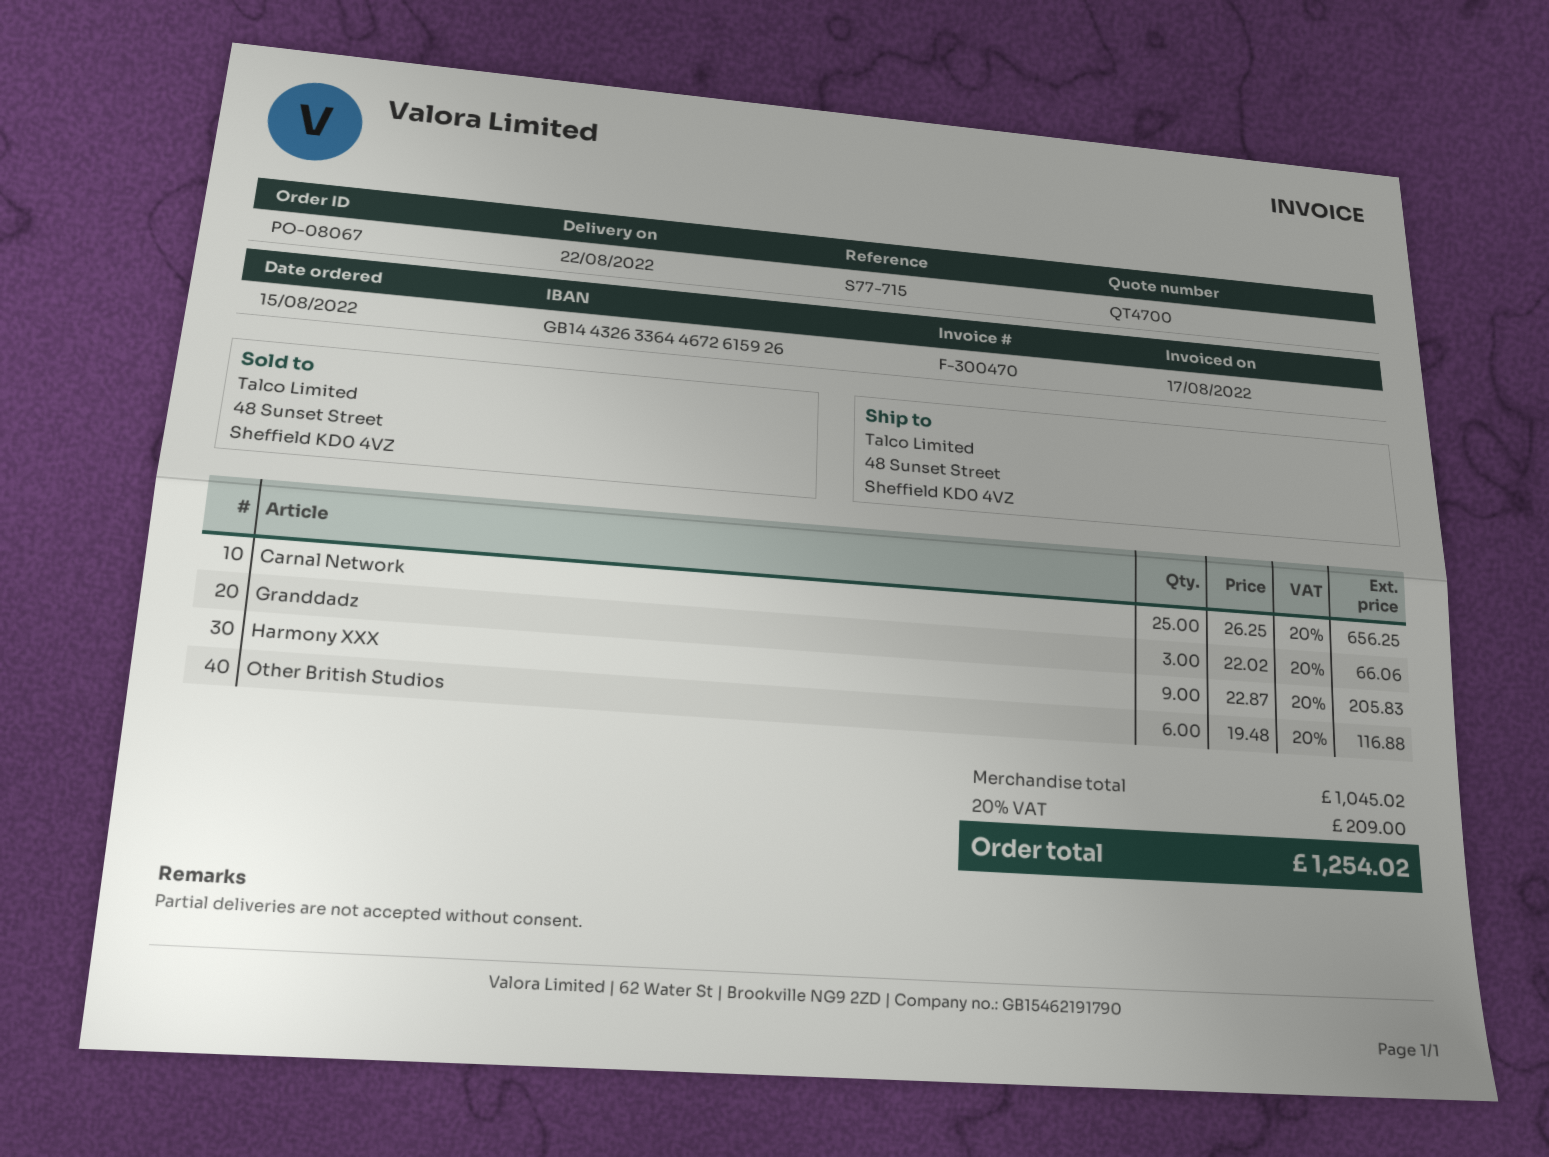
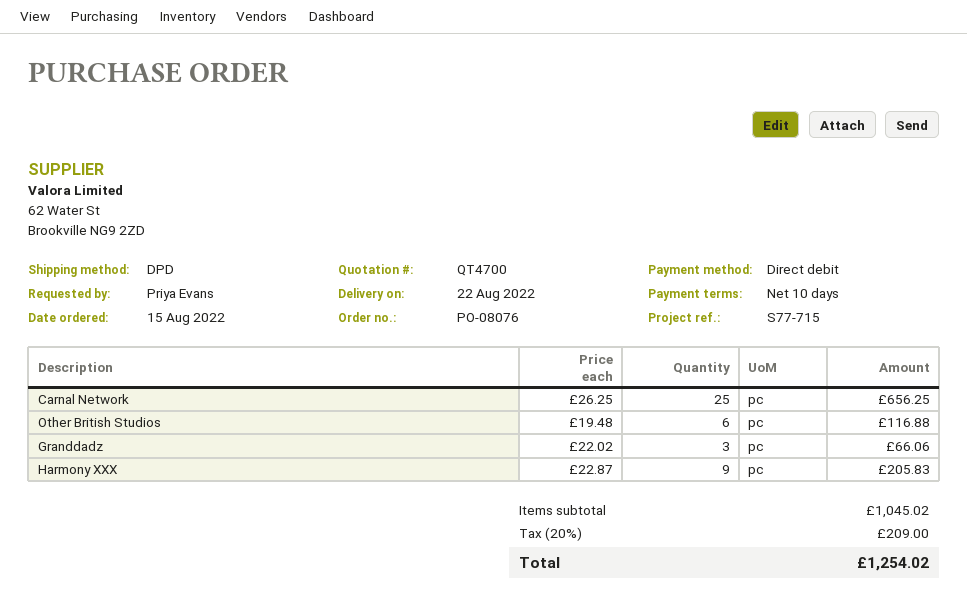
order number: PO-08067 -> PO-08076

